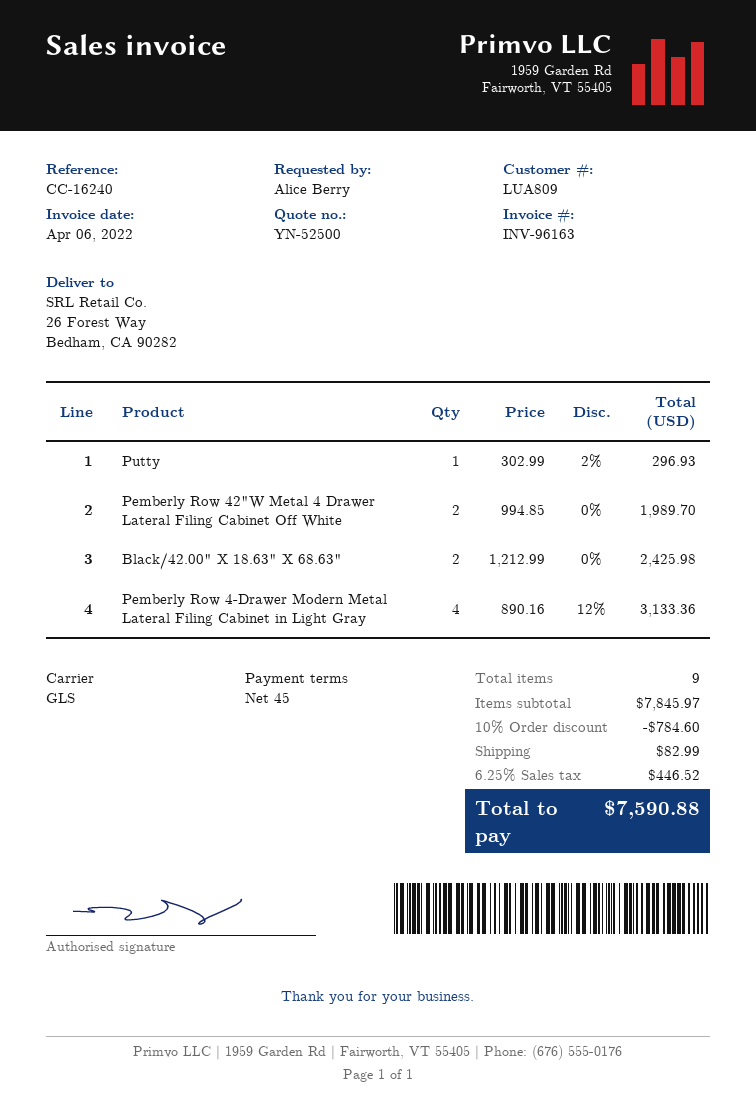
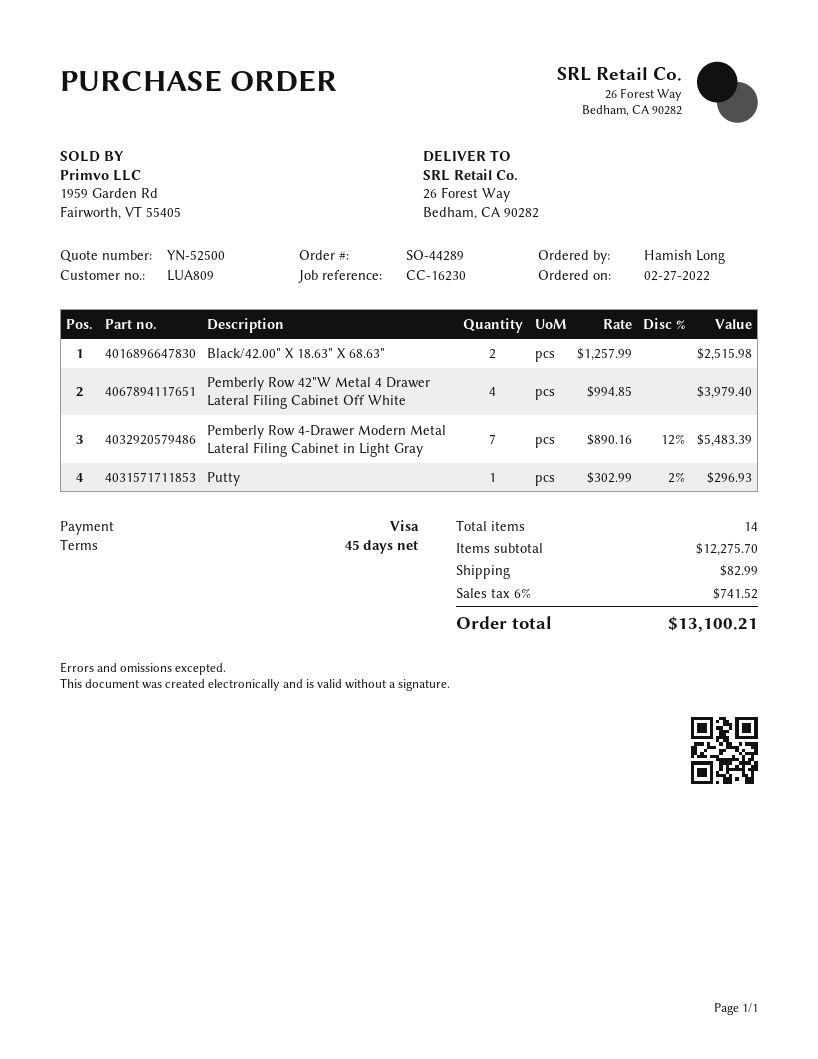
reference: CC-16240 -> CC-16230
ordered by: Alice Berry -> Hamish Long
Pemberly Row 42"W Metal 4 Drawer Lateral Filing Cabinet Off White: 2 x 994.85 = 1989.70 -> 4 x 994.85 = 3979.40
Black/42.00" X 18.63" X 68.63": 2 x 1212.99 = 2425.98 -> 2 x 1257.99 = 2515.98
Pemberly Row 4-Drawer Modern Metal Lateral Filing Cabinet in Light Gray: 4 x 890.16 - 12% = 3133.36 -> 7 x 890.16 - 12% = 5483.39
total quantity: 9 -> 14
subtotal: 7845.97 -> 12275.70
discount: 10% = 784.60 -> none
tax: 6.25% = 446.52 -> 6% = 741.52
total: 7590.88 -> 13100.21

